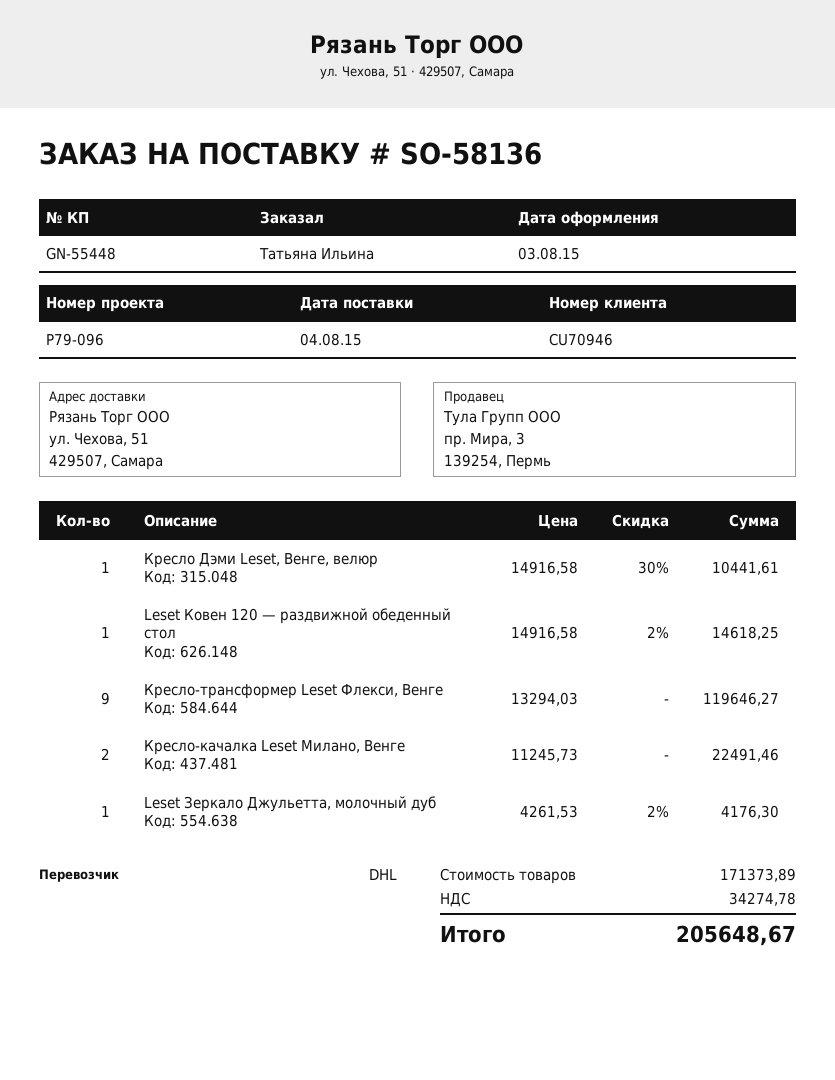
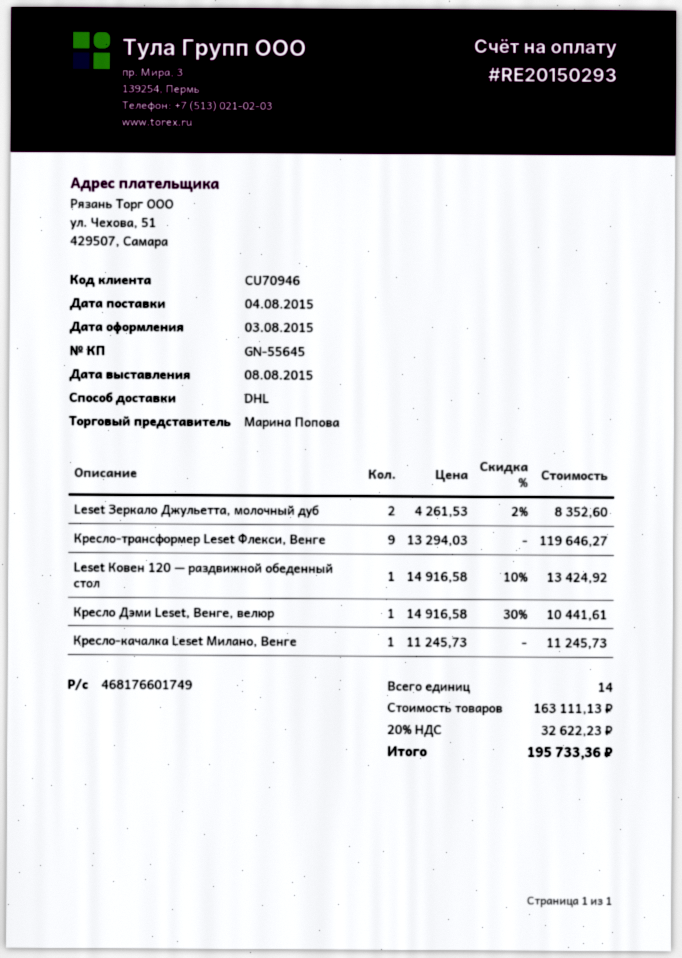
quote number: GN-55448 -> GN-55645
Leset Ковен 120 — раздвижной обеденный стол: 1 x 14916.58 - 2% = 14618.25 -> 1 x 14916.58 - 10% = 13424.92
Кресло-качалка Leset Милано, Венге: 2 x 11245.73 = 22491.46 -> 1 x 11245.73 = 11245.73
Leset Зеркало Джульетта, молочный дуб: 1 x 4261.53 - 2% = 4176.30 -> 2 x 4261.53 - 2% = 8352.60
subtotal: 171373.89 -> 163111.13
tax: 34274.78 -> 32622.23
total: 205648.67 -> 195733.36

